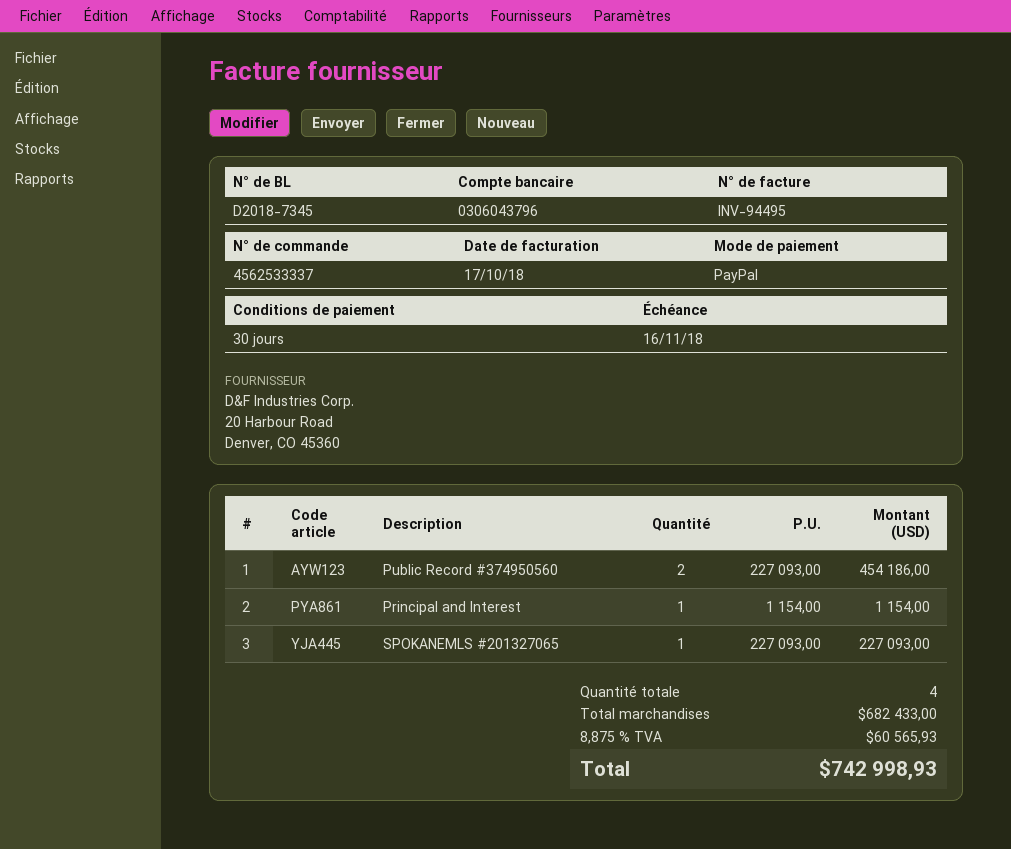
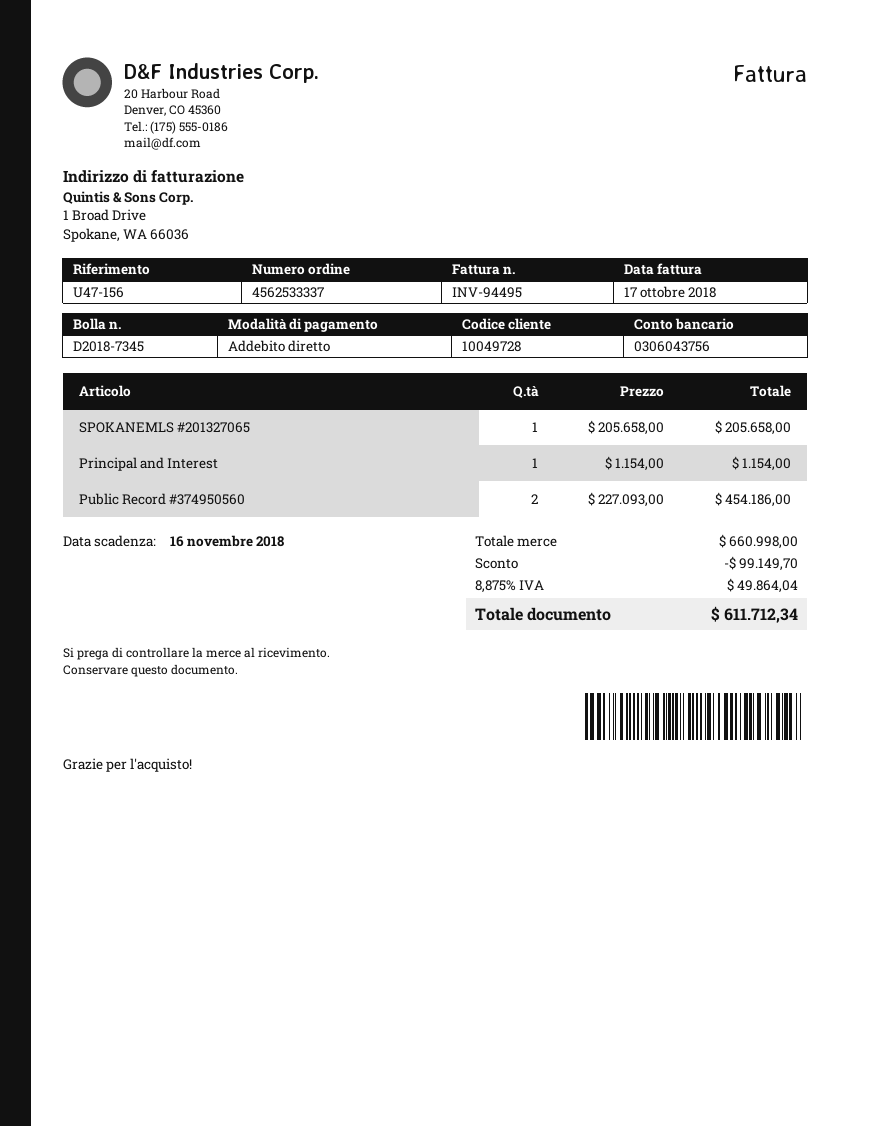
payment method: PayPal -> direct debit
bank account: 0306043796 -> 0306043756
SPOKANEMLS #201327065: 1 x 227093.00 = 227093.00 -> 1 x 205658.00 = 205658.00
subtotal: 682433.00 -> 660998.00
discount: none -> 99149.70
tax: 8.875% = 60565.93 -> 8.875% = 49864.04
total: 742998.93 -> 611712.34

